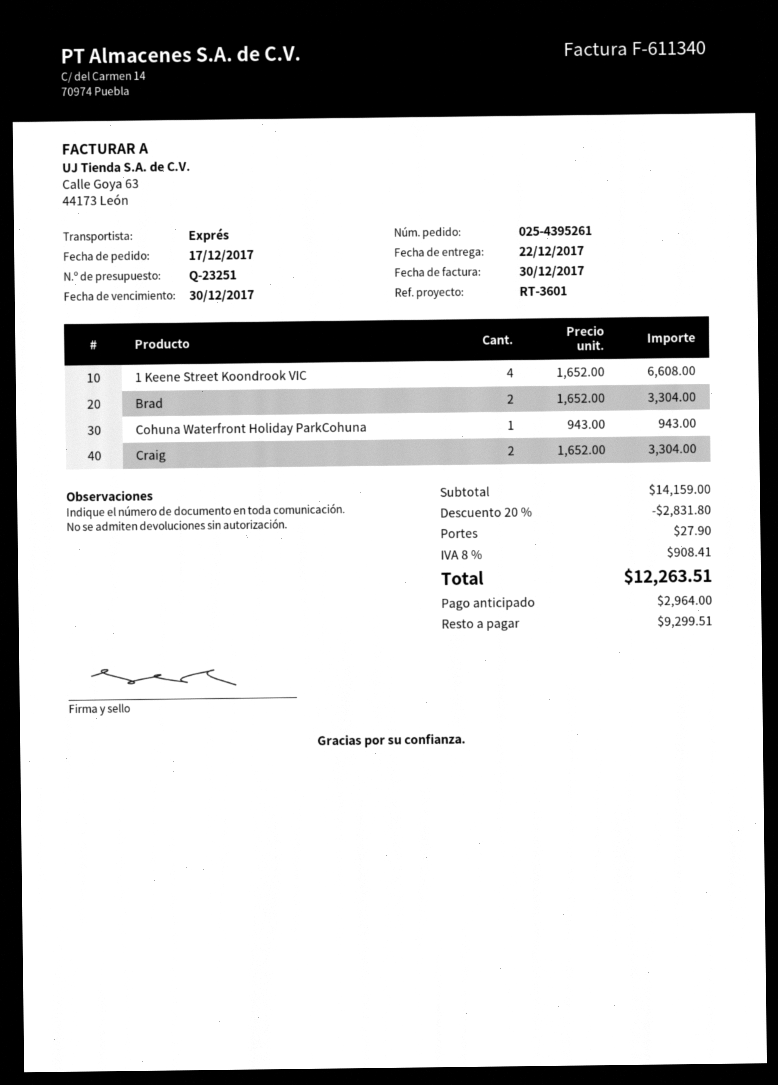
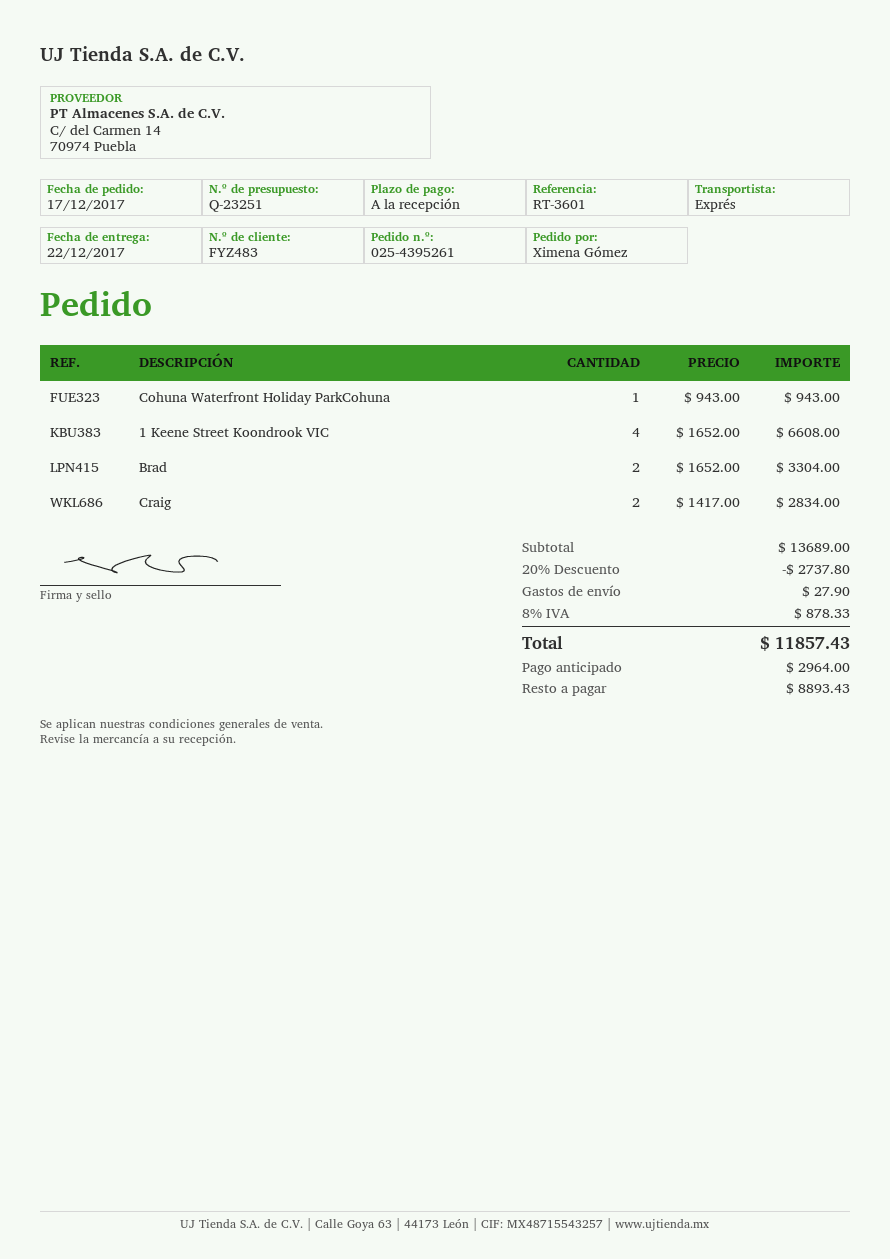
Craig: 2 x 1652.00 = 3304.00 -> 2 x 1417.00 = 2834.00
subtotal: 14159.00 -> 13689.00
discount: 20% = 2831.80 -> 20% = 2737.80
tax: 8% = 908.41 -> 8% = 878.33
total: 12263.51 -> 11857.43
balance: 9299.51 -> 8893.43

